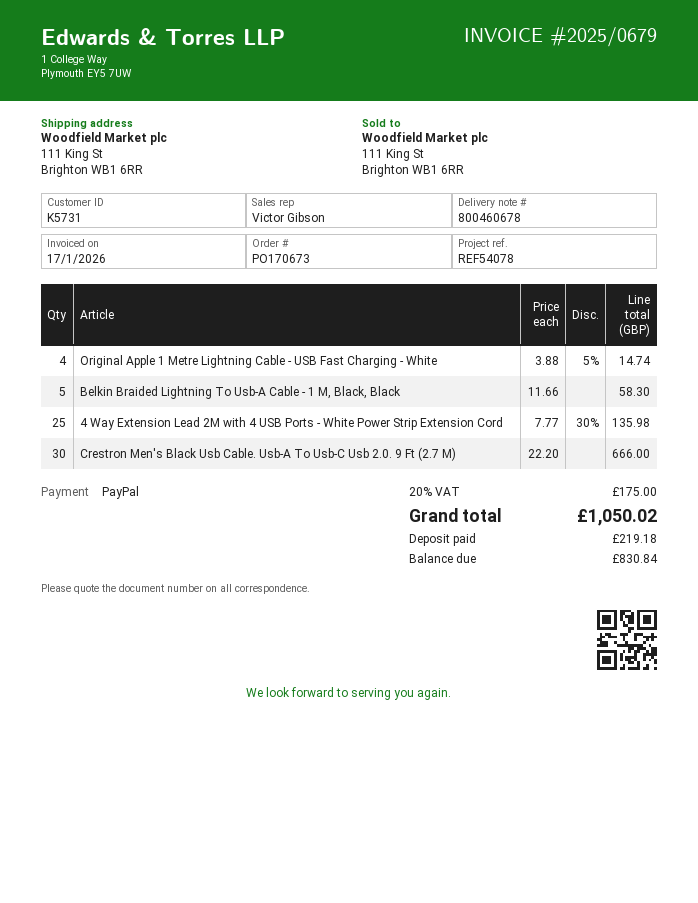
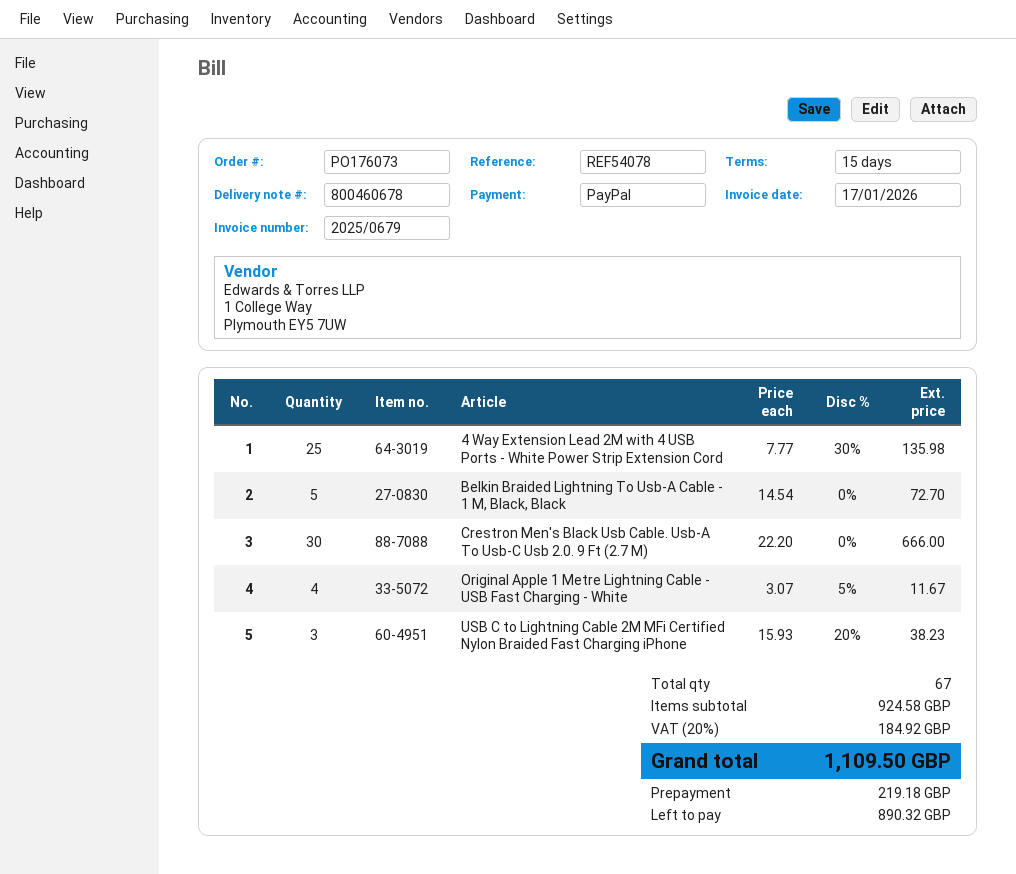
order number: PO170673 -> PO176073
Original Apple 1 Metre Lightning Cable - USB Fast Charging - White: 4 x 3.88 - 5% = 14.74 -> 4 x 3.07 - 5% = 11.67
Belkin Braided Lightning To Usb-A Cable - 1 M, Black, Black: 5 x 11.66 = 58.30 -> 5 x 14.54 = 72.70
USB C to Lightning Cable 2M MFi Certified Nylon Braided Fast Charging iPhone: none -> 3 x 15.93 - 20% = 38.23
tax: 20% = 175.00 -> 20% = 184.92
total: 1050.02 -> 1109.50
balance: 830.84 -> 890.32

